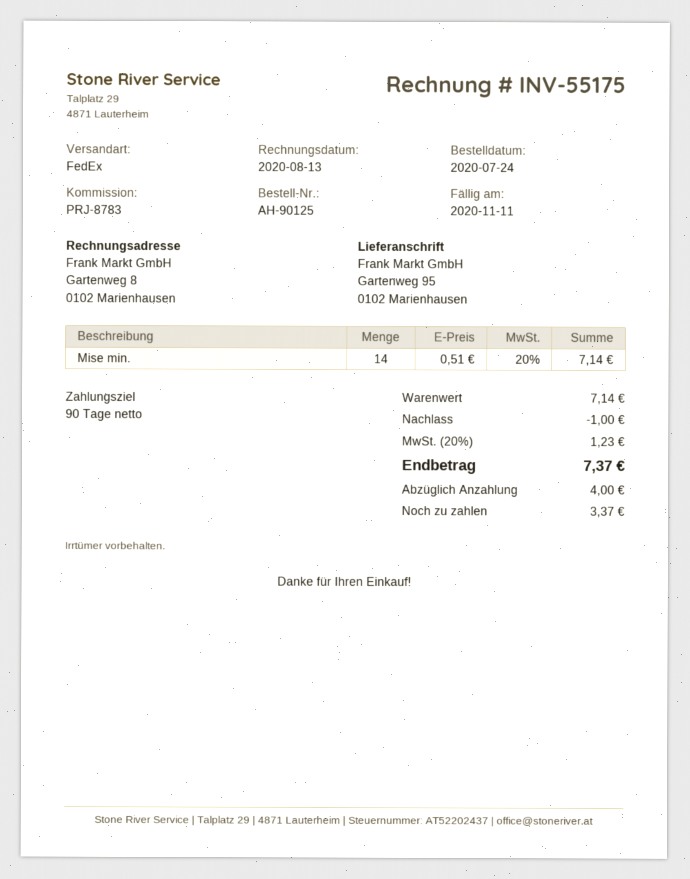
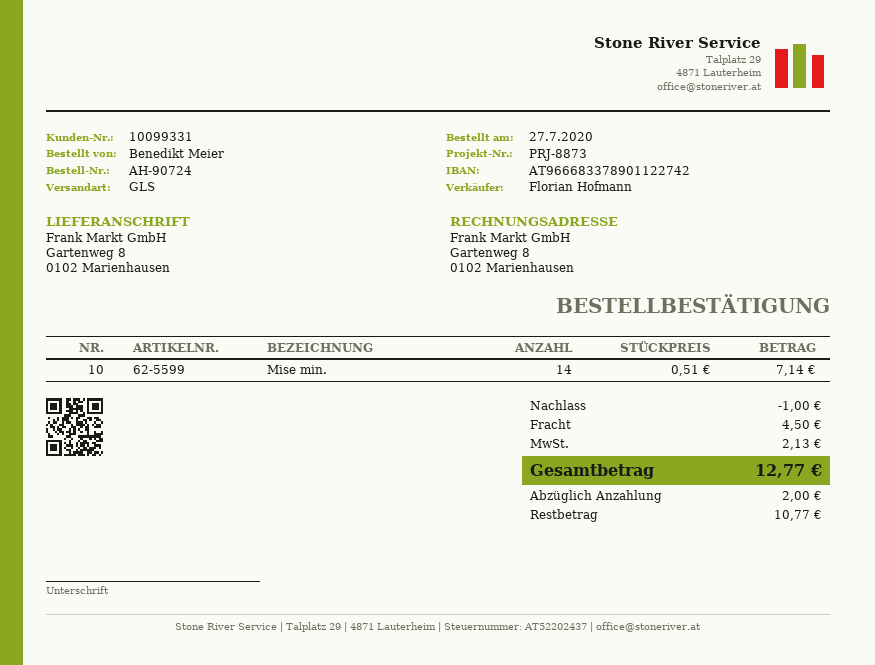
order number: AH-90125 -> AH-90724
order date: 2020-07-24 -> 2020-07-27
reference: PRJ-8783 -> PRJ-8873
shipping method: FedEx -> GLS
ship to: Gartenweg 95, 0102 Marienhausen -> Gartenweg 8, 0102 Marienhausen
shipping: none -> 4.50
tax: 1.23 -> 2.13
total: 7.37 -> 12.77
deposit: 4.00 -> 2.00
balance: 3.37 -> 10.77

